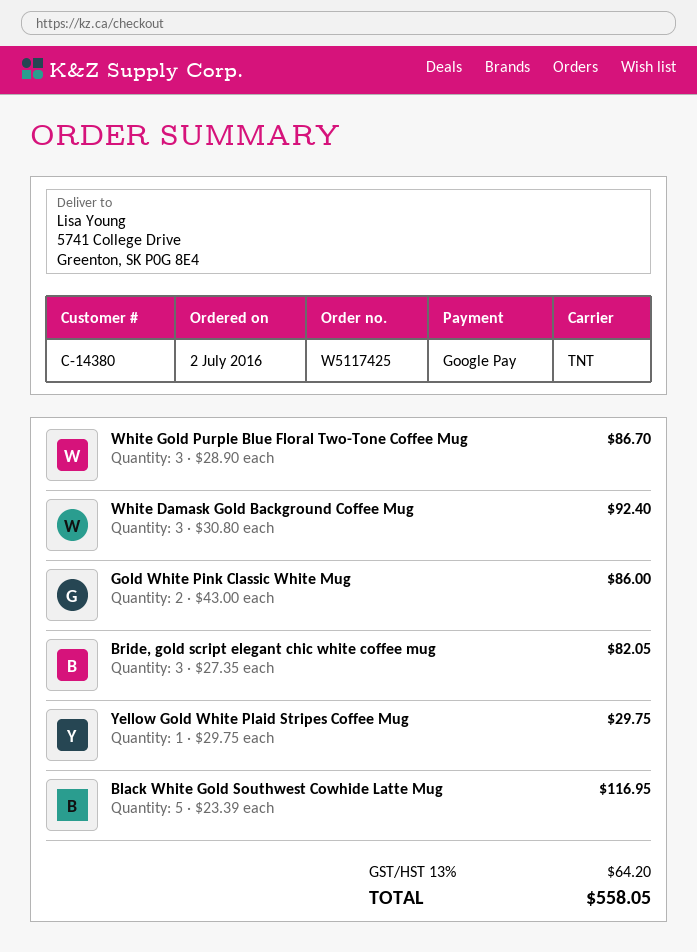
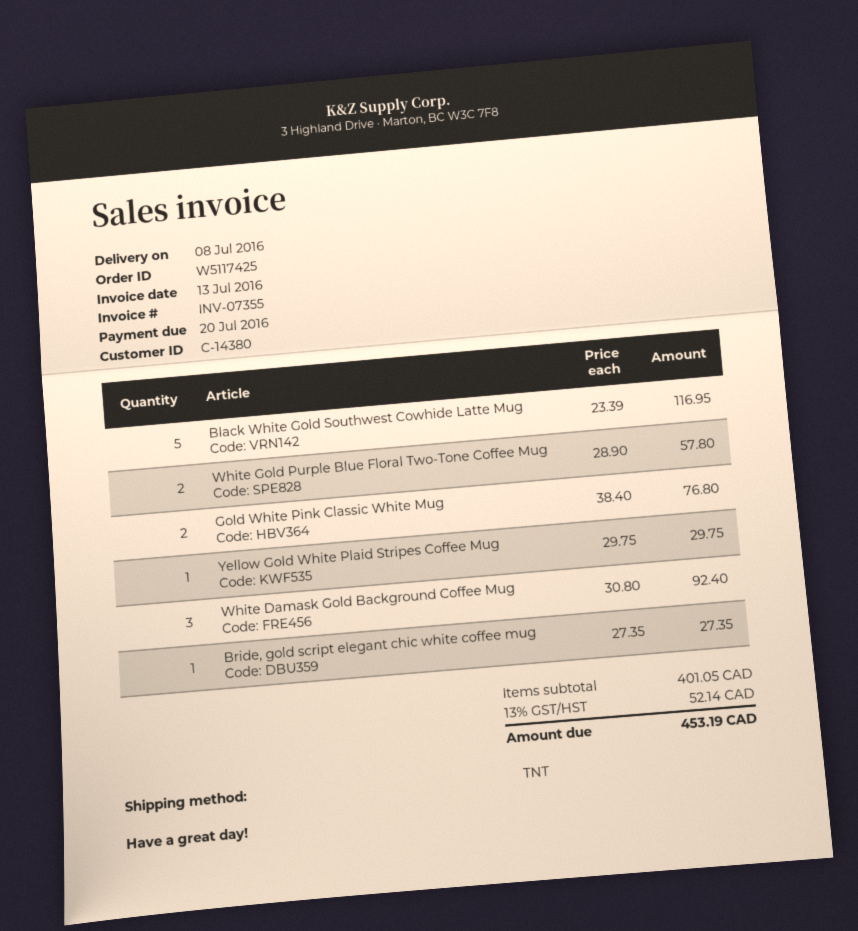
White Gold Purple Blue Floral Two-Tone Coffee Mug: 3 x 28.90 = 86.70 -> 2 x 28.90 = 57.80
Gold White Pink Classic White Mug: 2 x 43.00 = 86.00 -> 2 x 38.40 = 76.80
Bride, gold script elegant chic white coffee mug: 3 x 27.35 = 82.05 -> 1 x 27.35 = 27.35
tax: 13% = 64.20 -> 13% = 52.14
total: 558.05 -> 453.19

